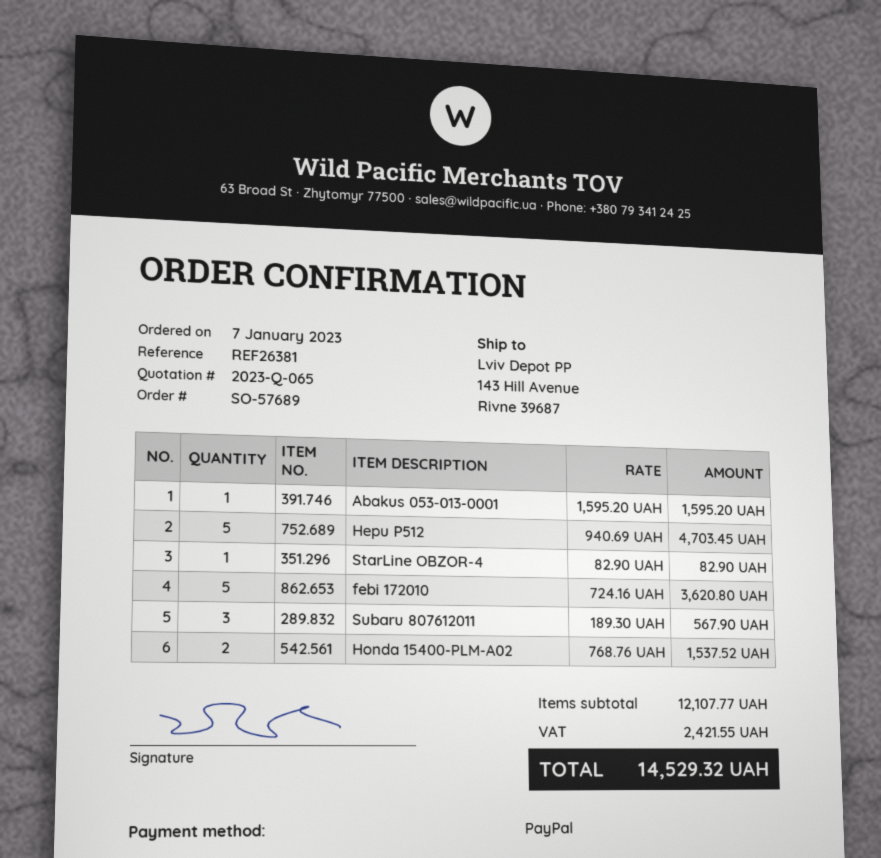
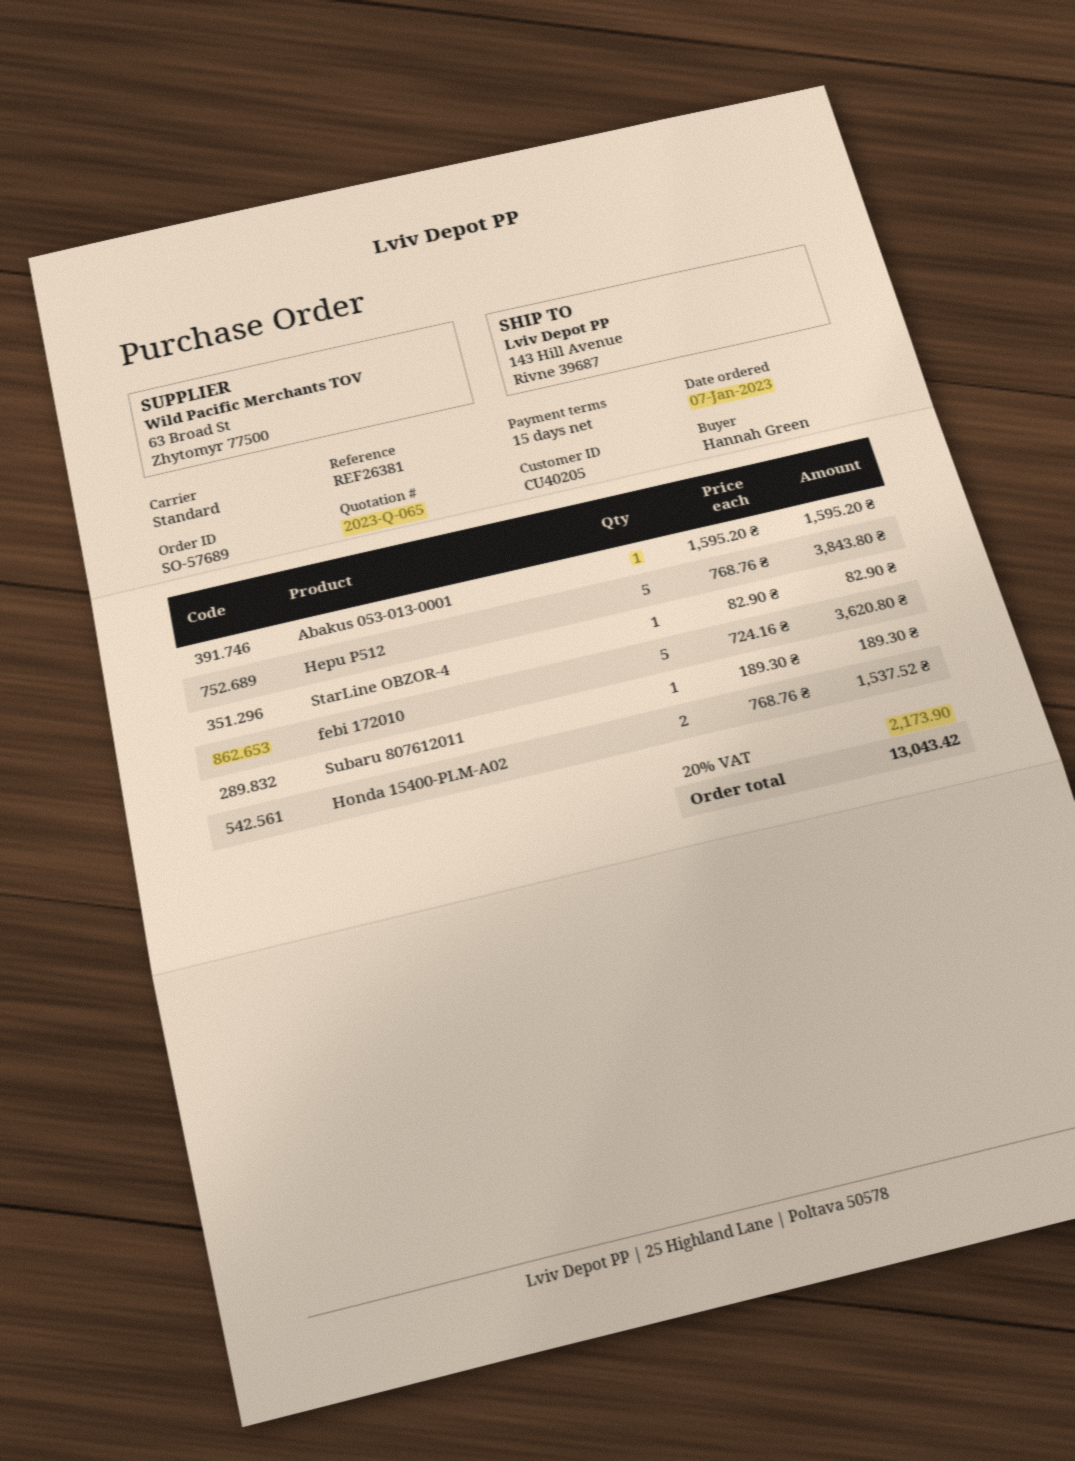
Hepu P512: 5 x 940.69 = 4703.45 -> 5 x 768.76 = 3843.80
Subaru 807612011: 3 x 189.30 = 567.90 -> 1 x 189.30 = 189.30
tax: 2421.55 -> 2173.90
total: 14529.32 -> 13043.42

